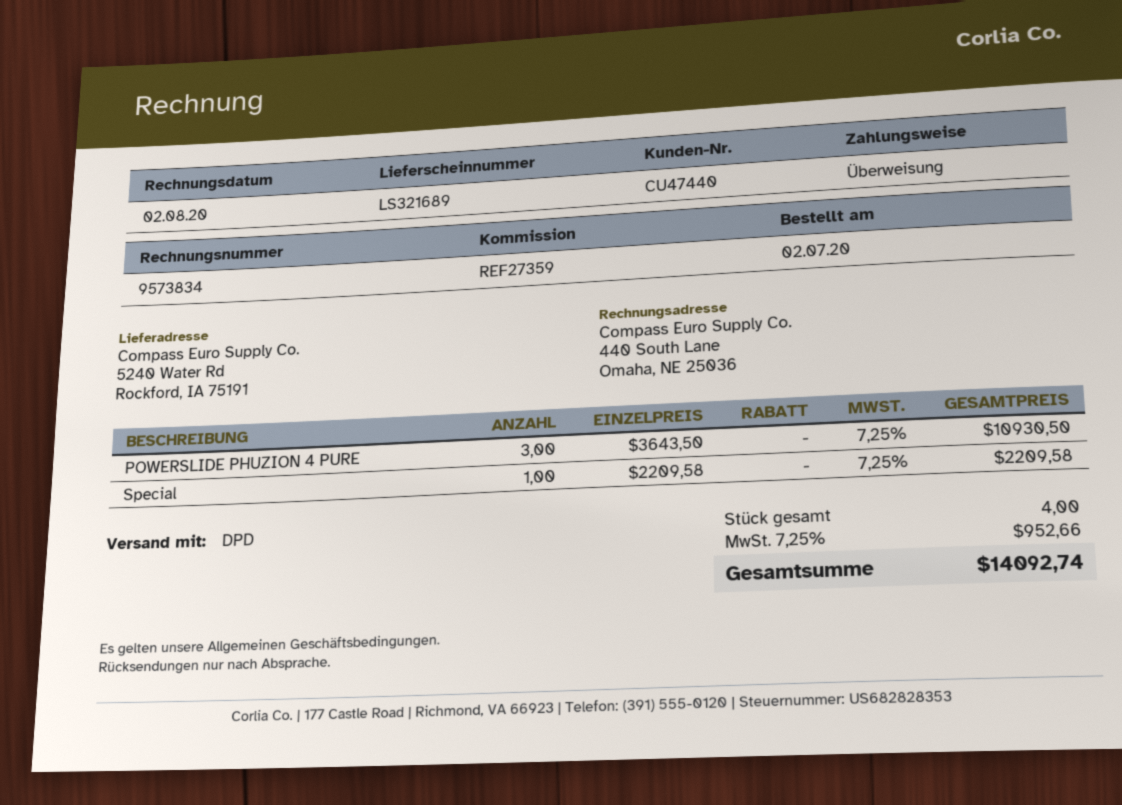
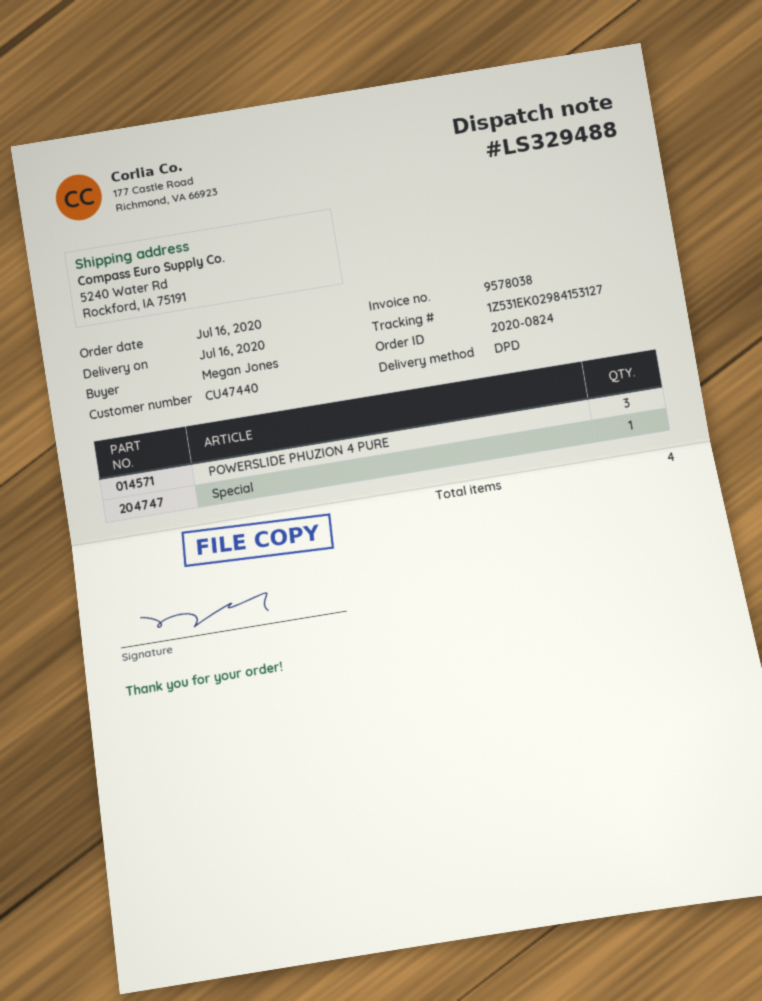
order date: 2020-07-02 -> 2020-07-16
delivery note number: LS321689 -> LS329488
invoice number: 9573834 -> 9578038

